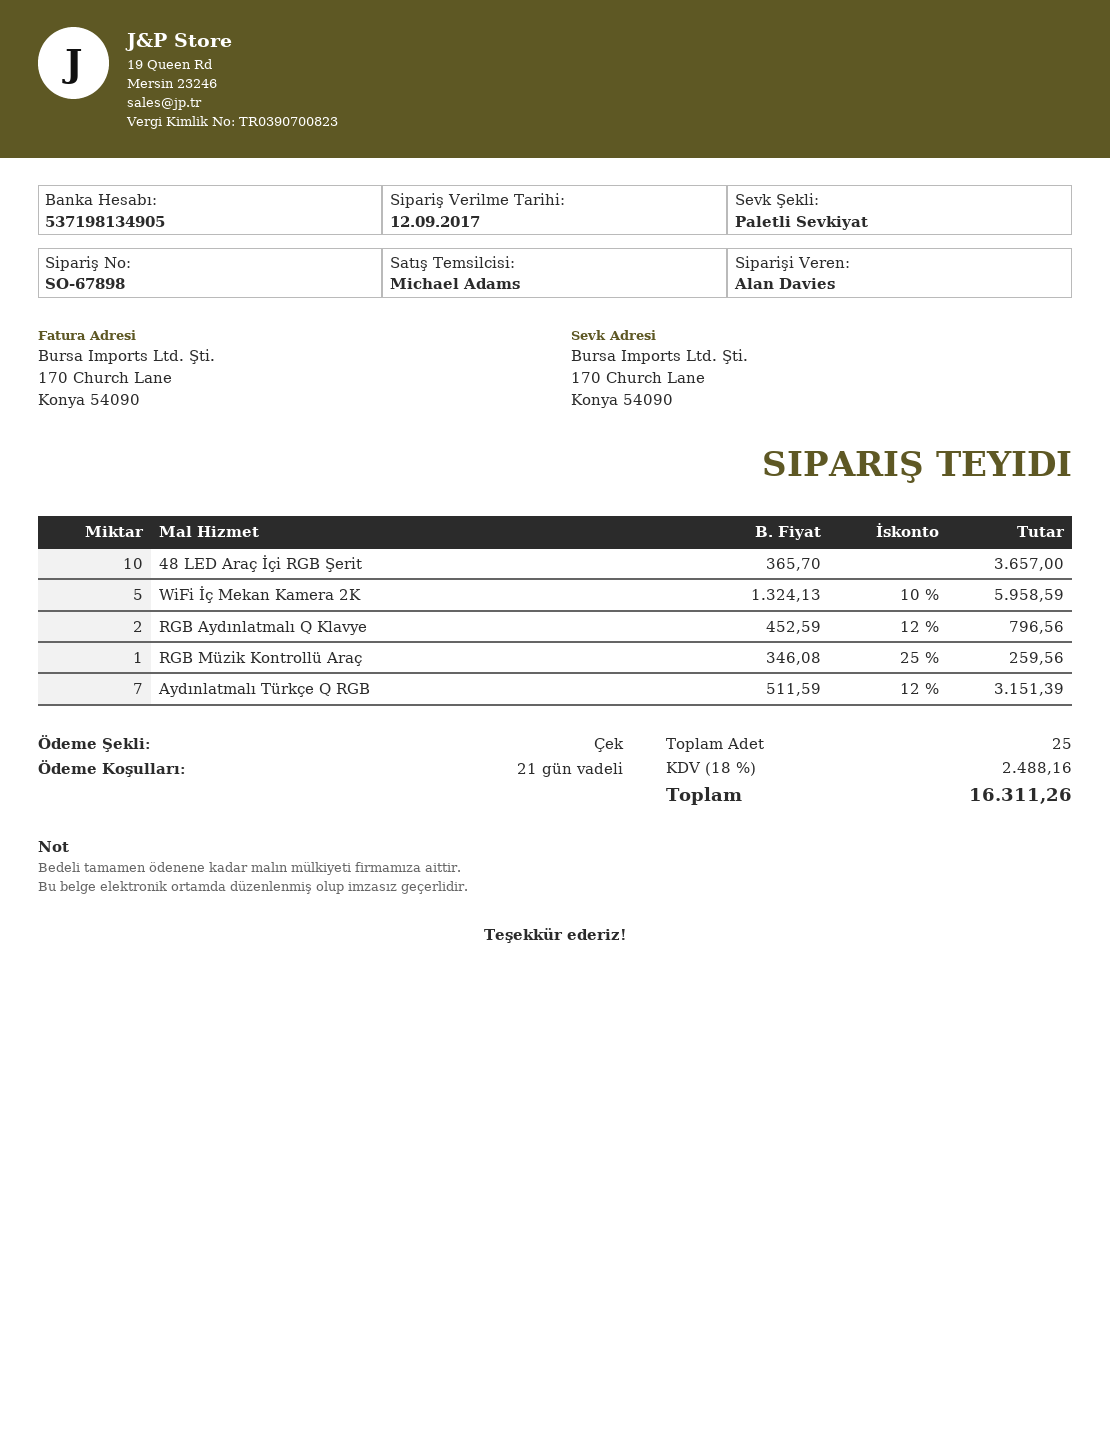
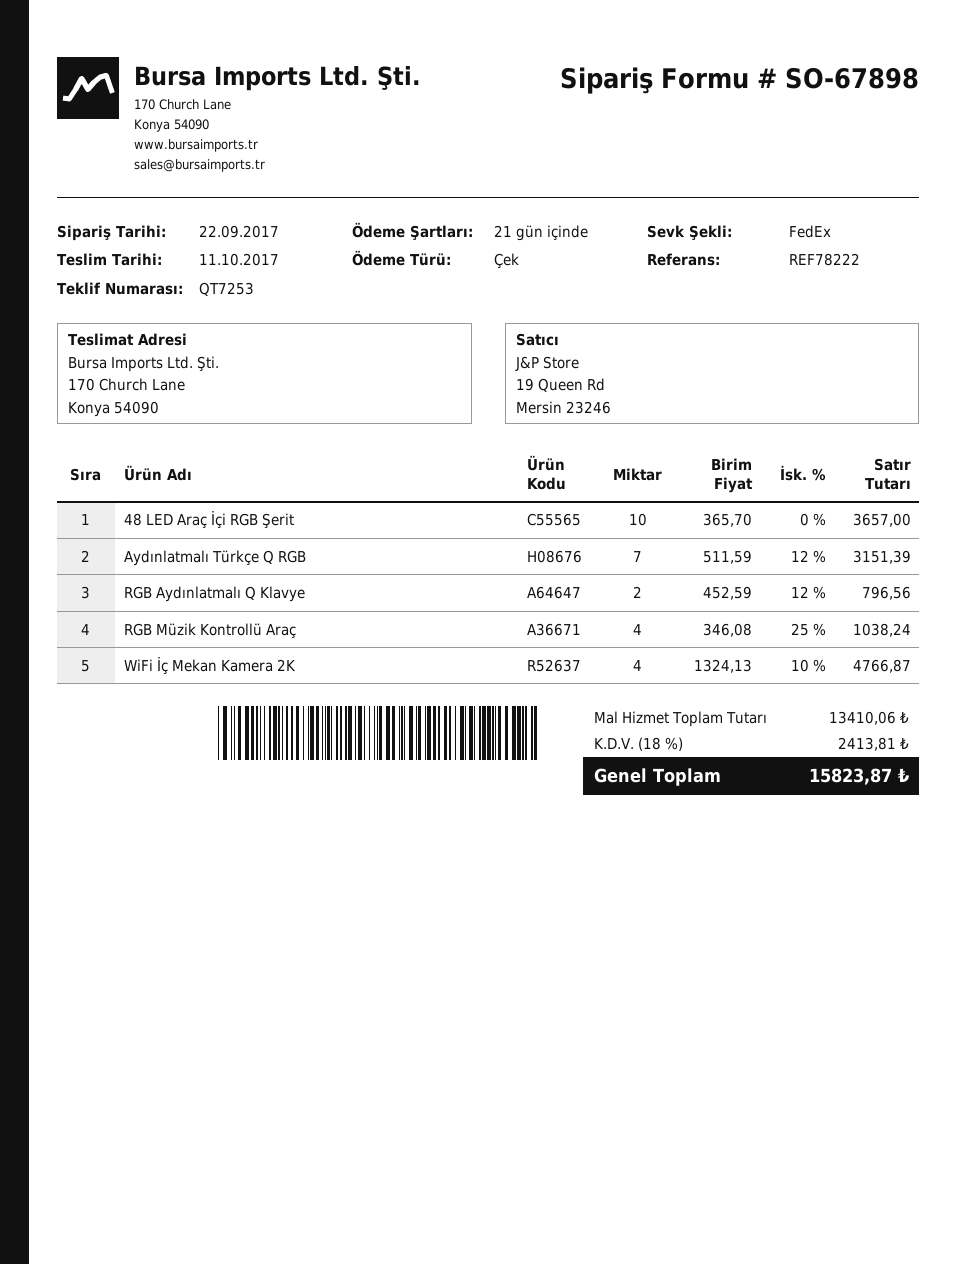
order date: 2017-09-12 -> 2017-09-22
shipping method: pallet freight -> FedEx
WiFi İç Mekan Kamera 2K: 5 x 1324.13 - 10% = 5958.59 -> 4 x 1324.13 - 10% = 4766.87
RGB Müzik Kontrollü Araç: 1 x 346.08 - 25% = 259.56 -> 4 x 346.08 - 25% = 1038.24
tax: 18% = 2488.16 -> 18% = 2413.81
total: 16311.26 -> 15823.87

